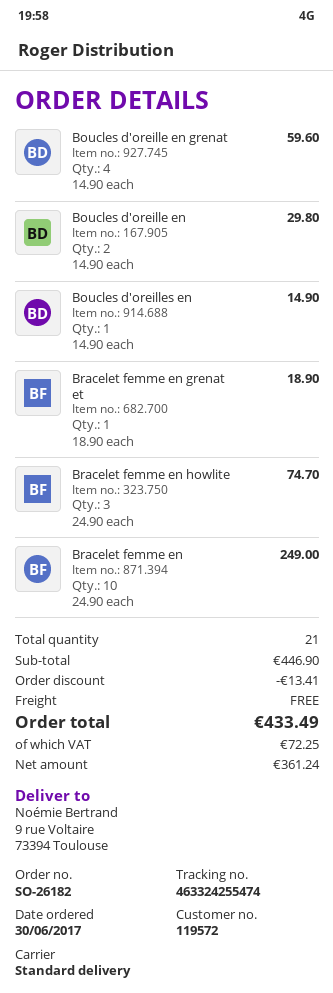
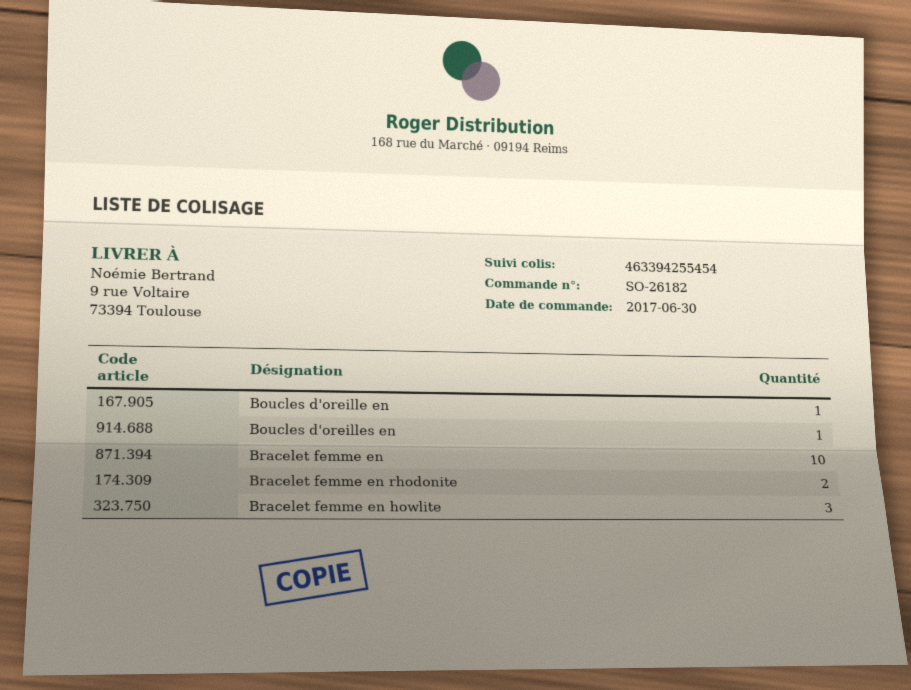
tracking number: 463324255474 -> 463394255454
Boucles d'oreille en grenat: 4 -> none
Boucles d'oreille en: 2 -> 1
Bracelet femme en grenat et: 1 -> none
Bracelet femme en rhodonite: none -> 2

